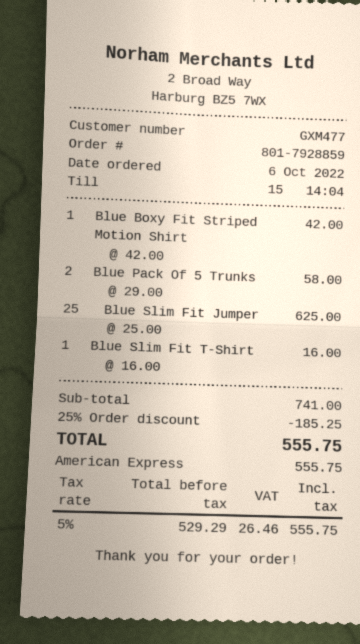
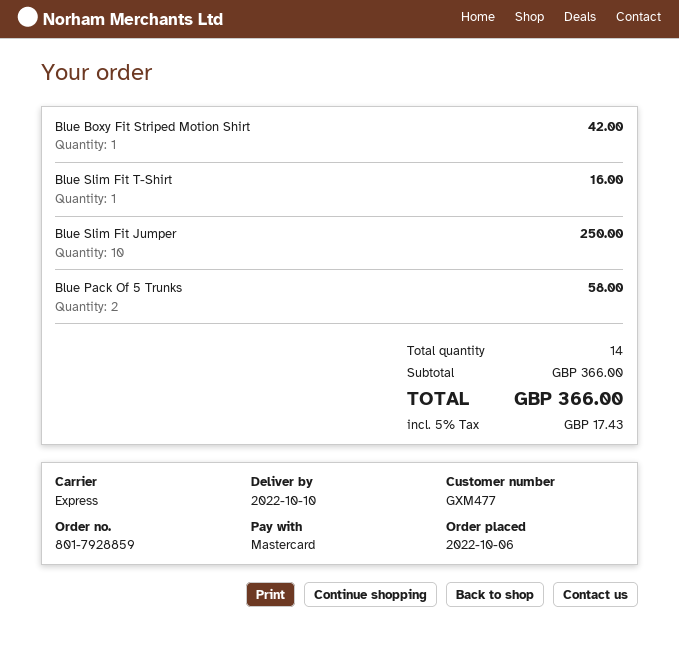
payment method: American Express -> Mastercard
Blue Slim Fit Jumper: 25 for 625.00 -> 10 for 250.00
subtotal: 741.00 -> 366.00
discount: 25% = 185.25 -> none
tax: 5% = 26.46 -> 5% = 17.43
total: 555.75 -> 366.00

